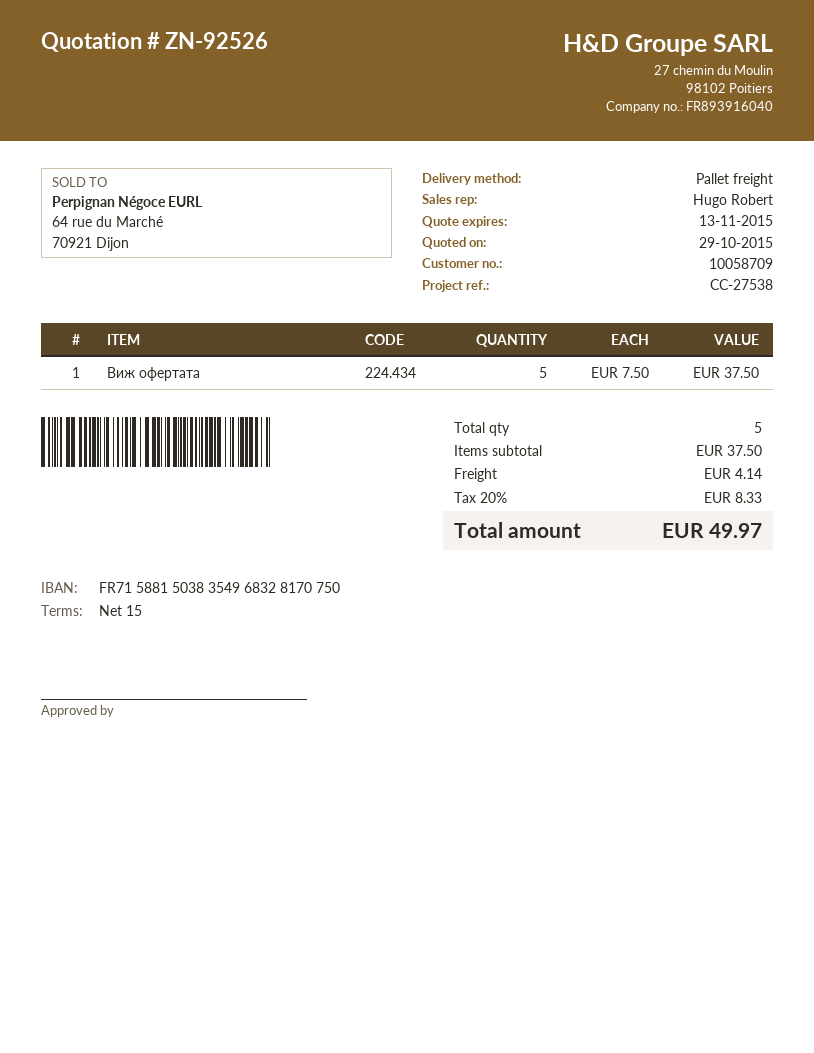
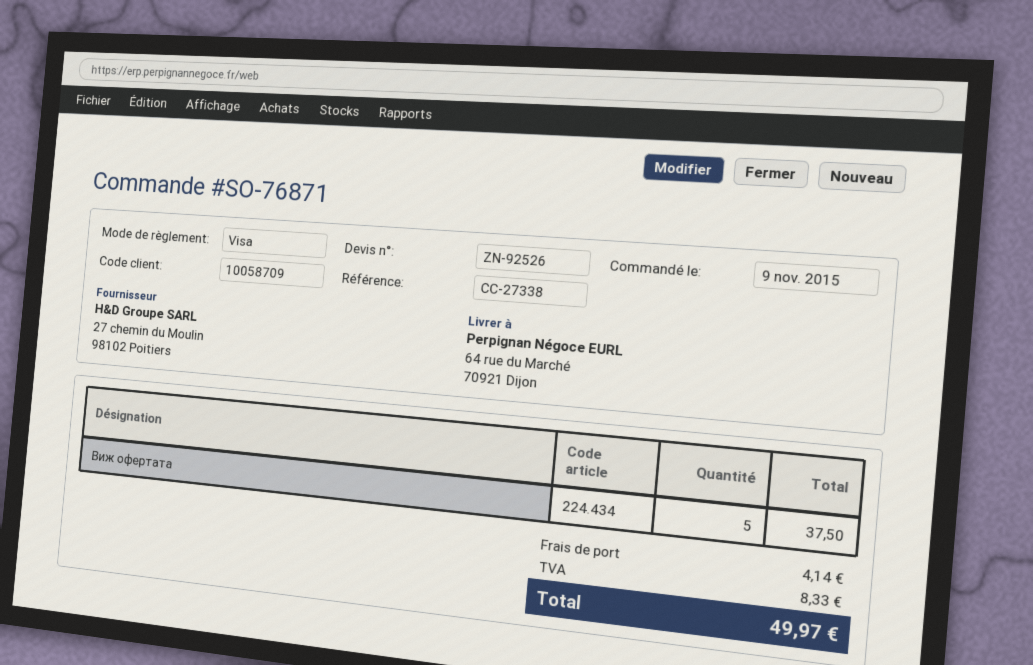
reference: CC-27538 -> CC-27338

